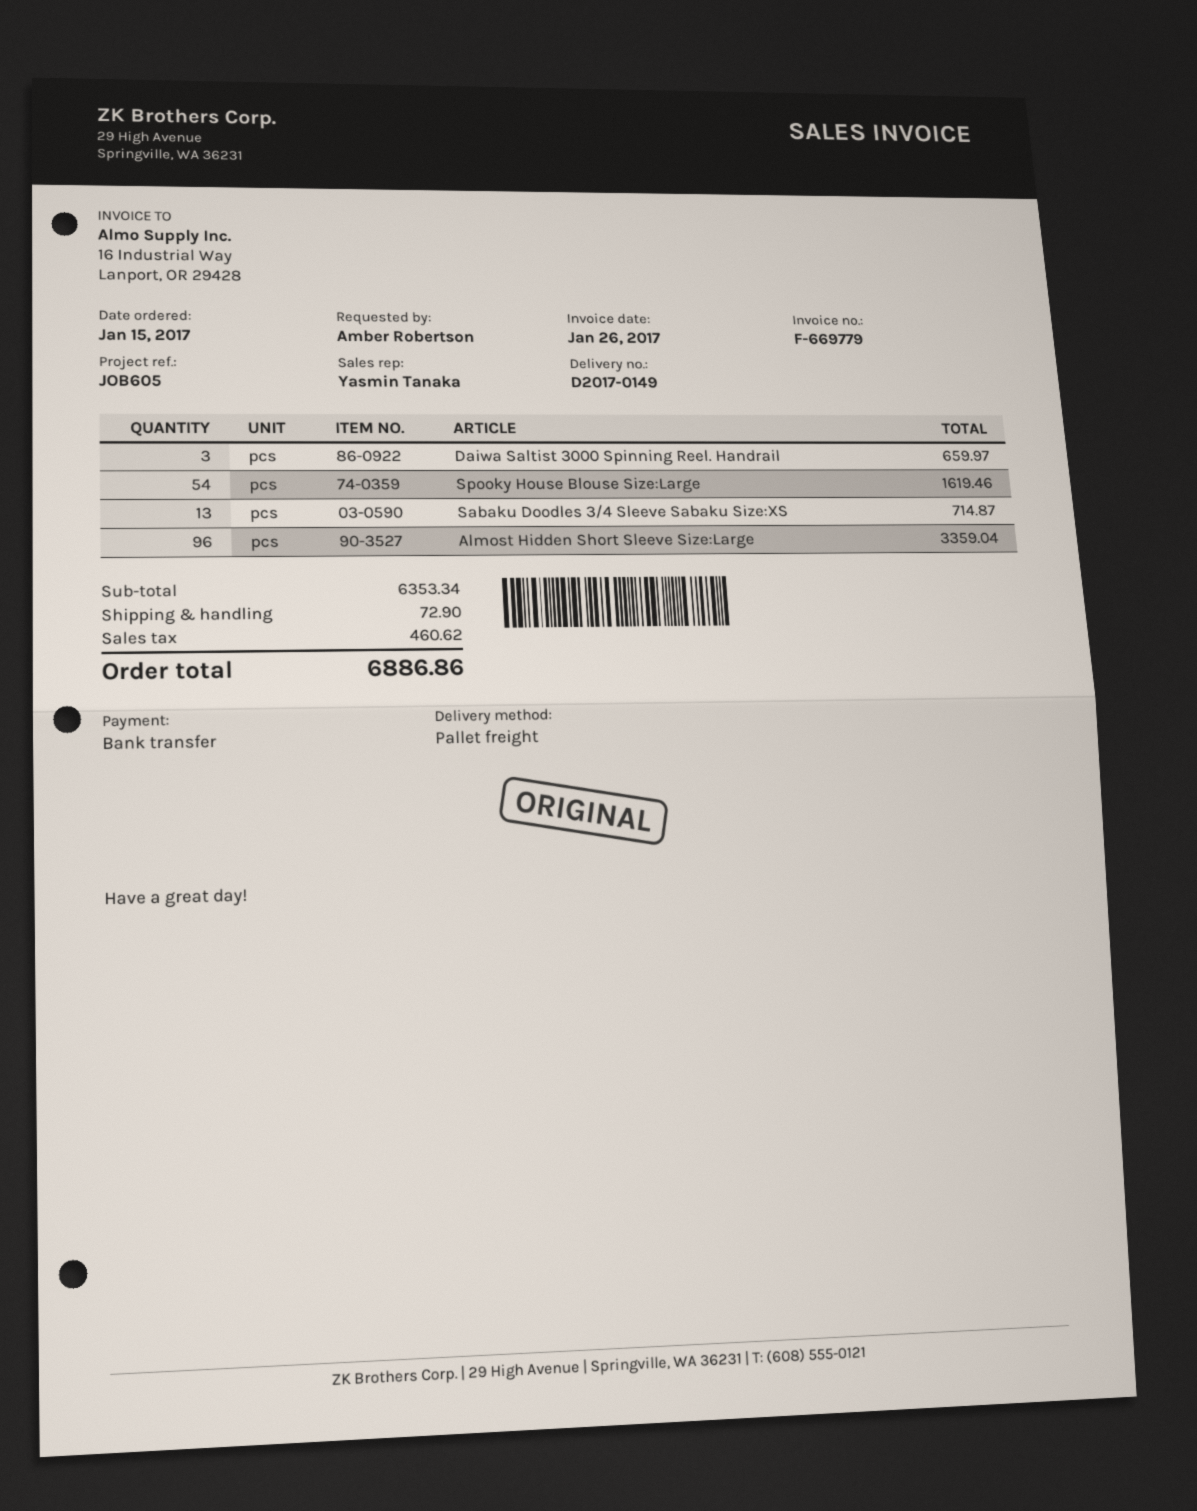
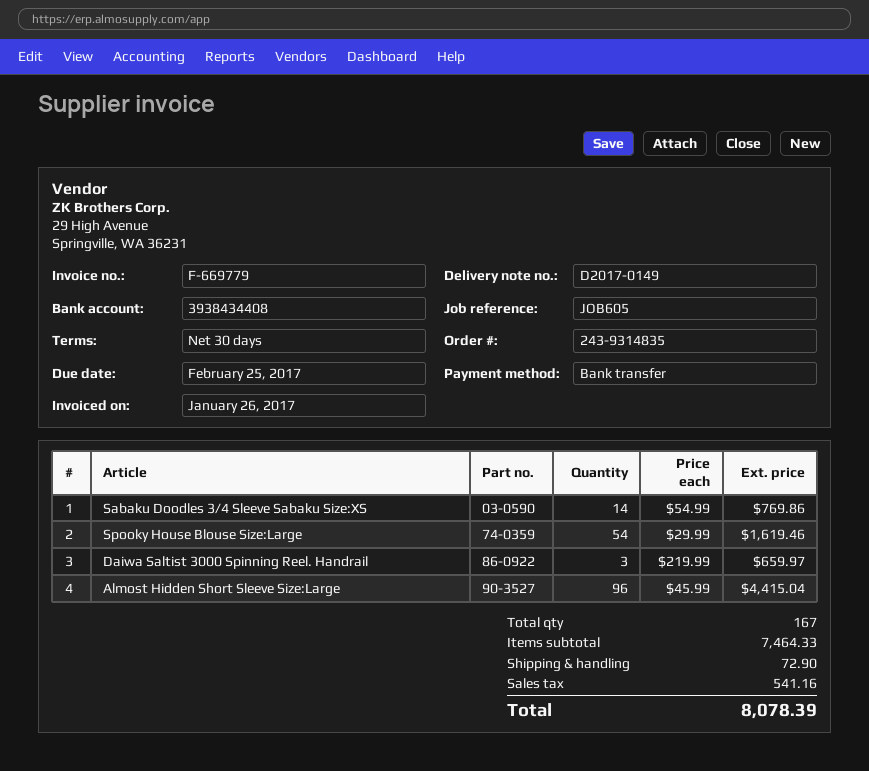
Sabaku Doodles 3/4 Sleeve Sabaku Size:XS: 13 for 714.87 -> 14 for 769.86
Almost Hidden Short Sleeve Size:Large: 96 for 3359.04 -> 96 for 4415.04
subtotal: 6353.34 -> 7464.33
tax: 460.62 -> 541.16
total: 6886.86 -> 8078.39

